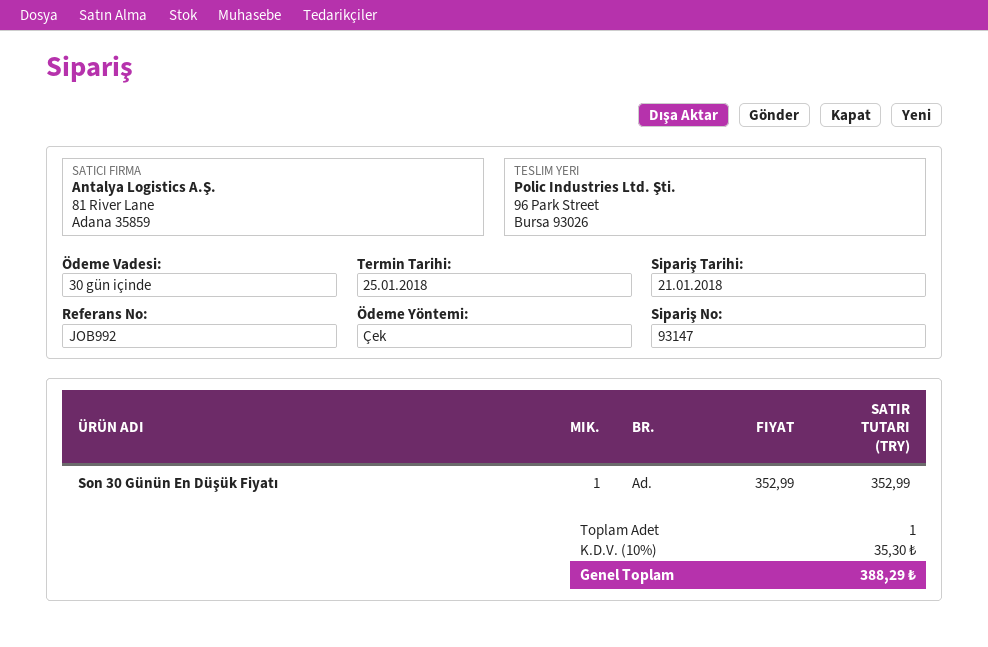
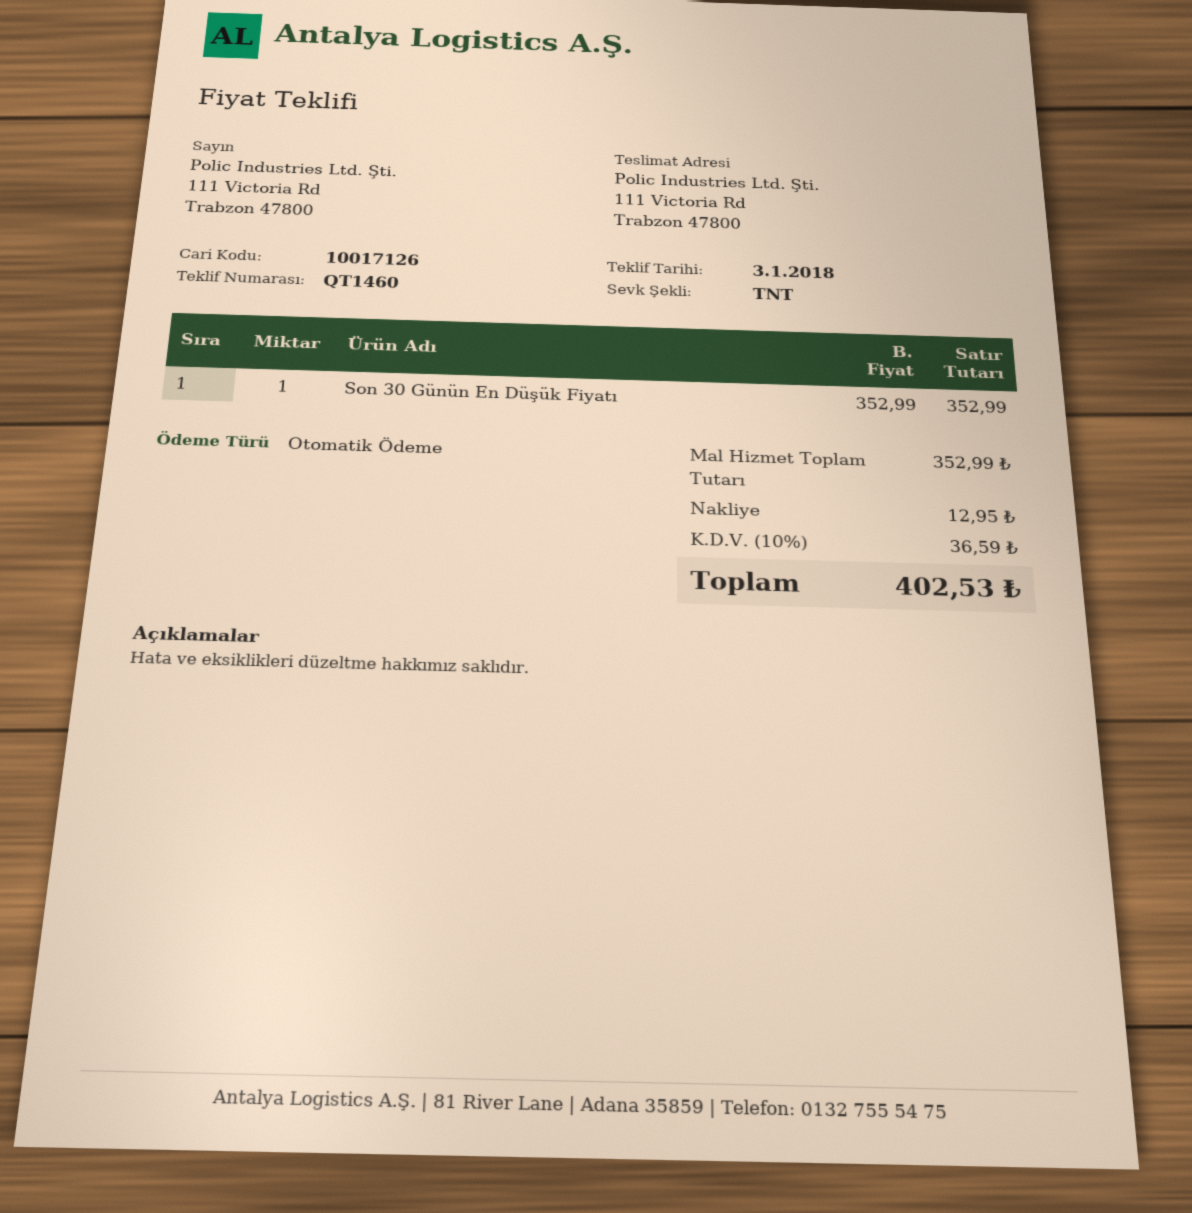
payment method: cheque -> direct debit
ship to: 96 Park Street, Bursa 93026 -> 111 Victoria Rd, Trabzon 47800
shipping: none -> 12.95
tax: 10% = 35.30 -> 10% = 36.59
total: 388.29 -> 402.53

